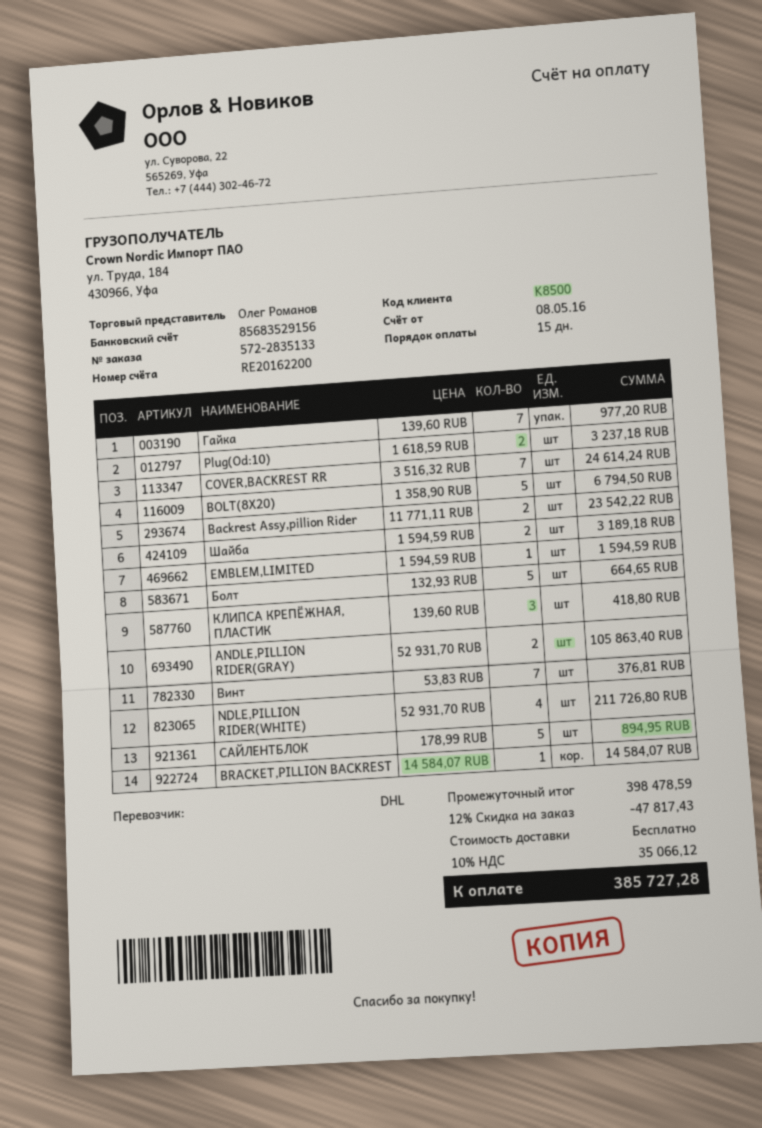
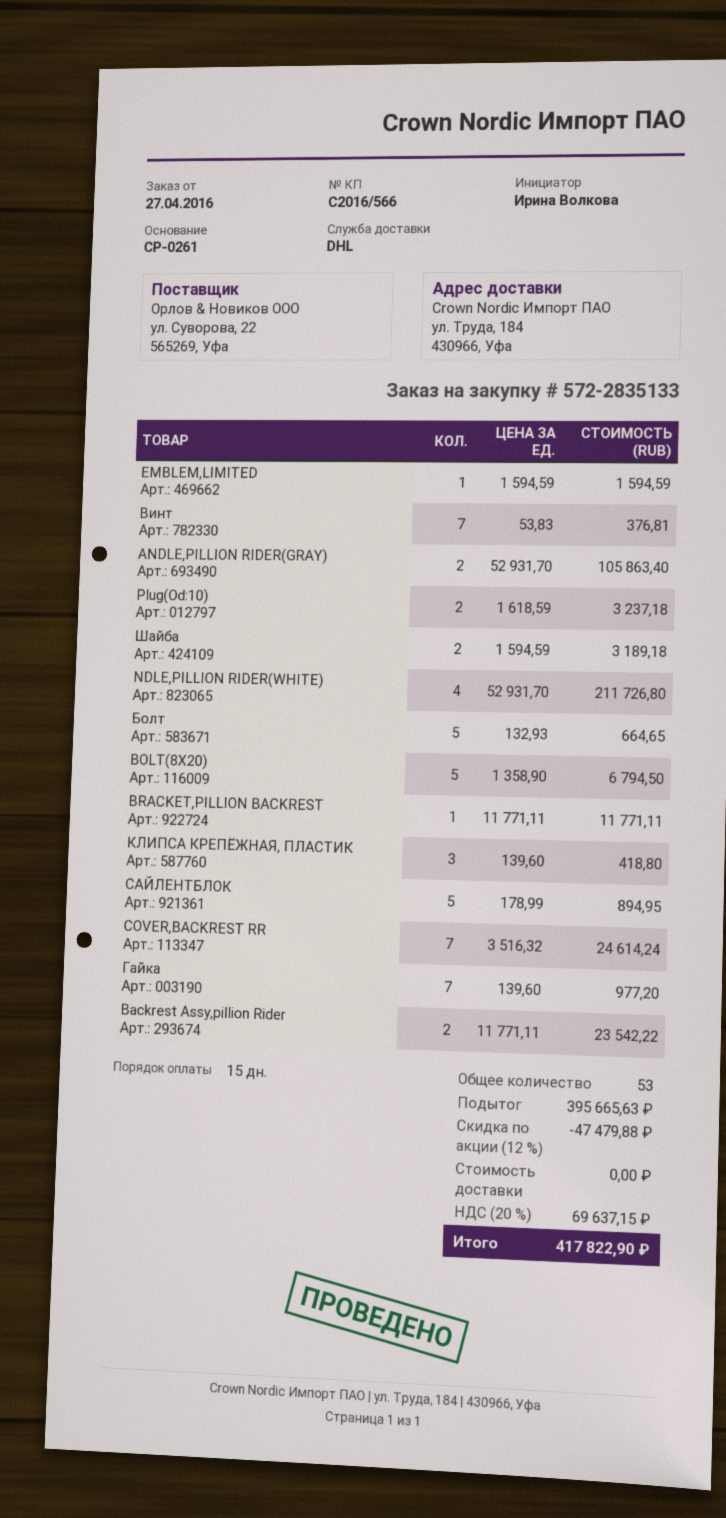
BRACKET,PILLION BACKREST: 1 x 14584.07 = 14584.07 -> 1 x 11771.11 = 11771.11
subtotal: 398478.59 -> 395665.63
discount: 12% = 47817.43 -> 12% = 47479.88
tax: 10% = 35066.12 -> 20% = 69637.15
total: 385727.28 -> 417822.90

